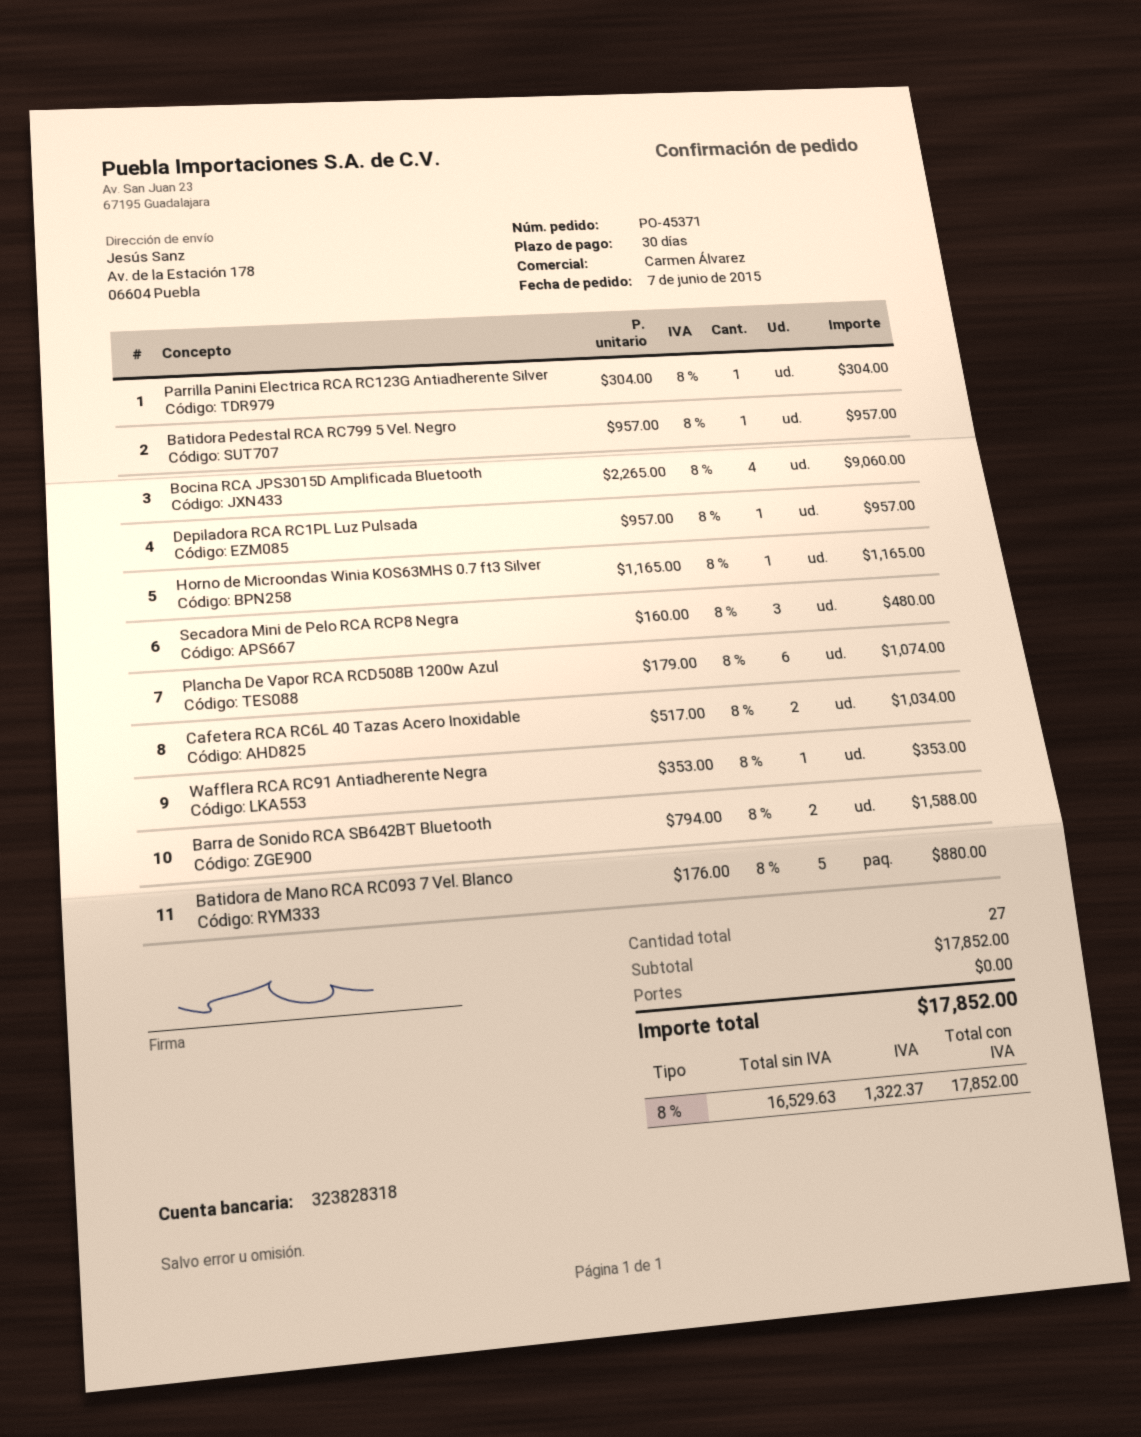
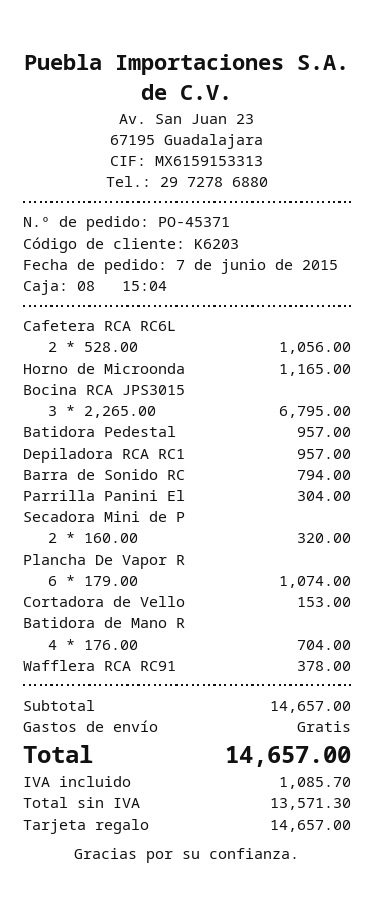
Bocina RCA JPS3015D Amplificada Bluetooth: 4 x 2265.00 = 9060.00 -> 3 x 2265.00 = 6795.00
Secadora Mini de Pelo RCA RCP8 Negra: 3 x 160.00 = 480.00 -> 2 x 160.00 = 320.00
Cafetera RCA RC6L 40 Tazas Acero Inoxidable: 2 x 517.00 = 1034.00 -> 2 x 528.00 = 1056.00
Wafflera RCA RC91 Antiadherente Negra: 1 x 353.00 = 353.00 -> 1 x 378.00 = 378.00
Barra de Sonido RCA SB642BT Bluetooth: 2 x 794.00 = 1588.00 -> 1 x 794.00 = 794.00
Batidora de Mano RCA RC093 7 Vel. Blanco: 5 x 176.00 = 880.00 -> 4 x 176.00 = 704.00
Cortadora de Vello: none -> 1 x 153.00 = 153.00
subtotal: 17852.00 -> 14657.00
net: 16529.63 -> 13571.30
tax: 1322.37 -> 1085.70
total: 17852.00 -> 14657.00

